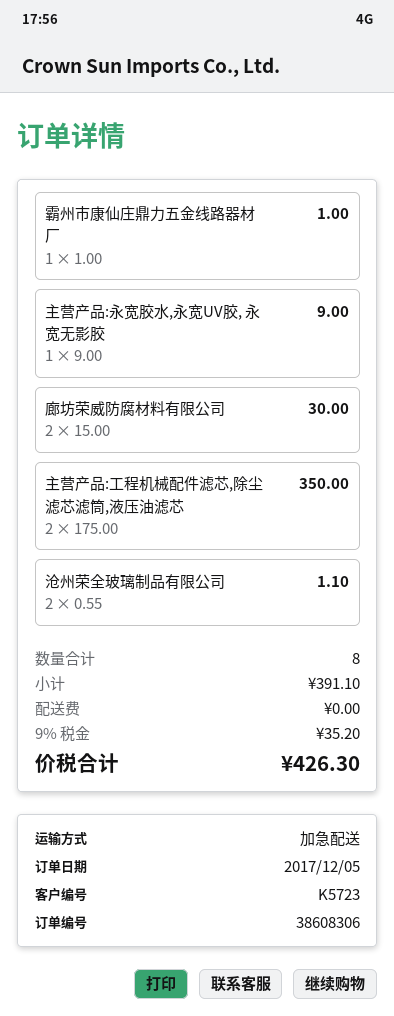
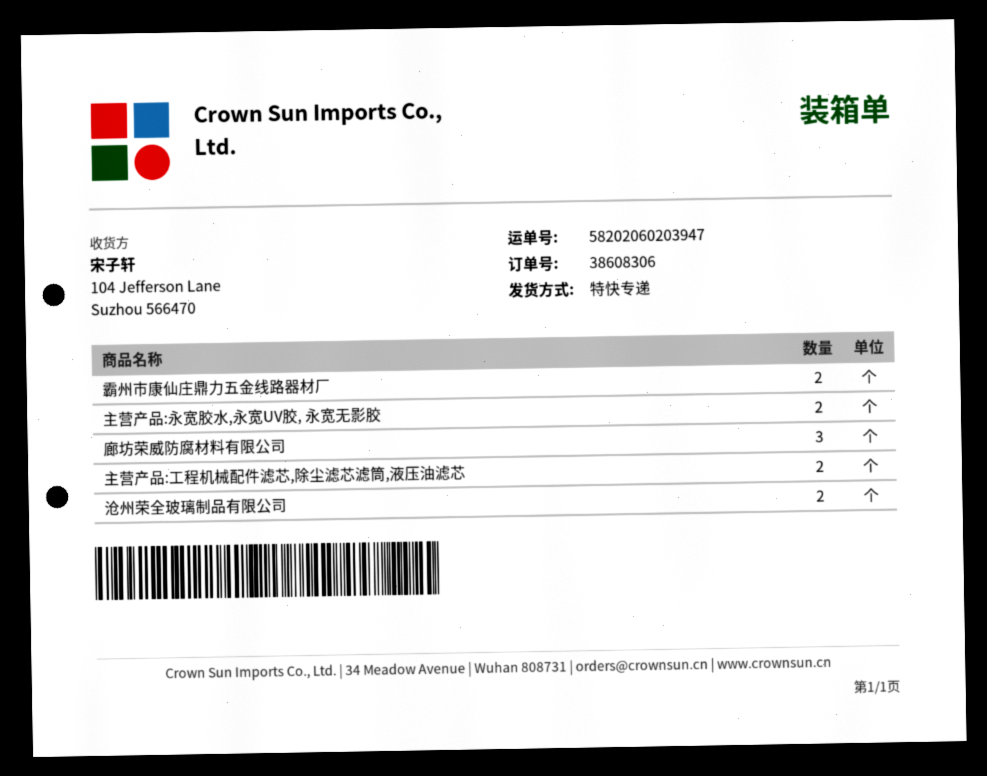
霸州市康仙庄鼎力五金线路器材厂: 1 -> 2
主营产品:永宽胶水,永宽UV胶, 永宽无影胶: 1 -> 2
廊坊荣威防腐材料有限公司: 2 -> 3

